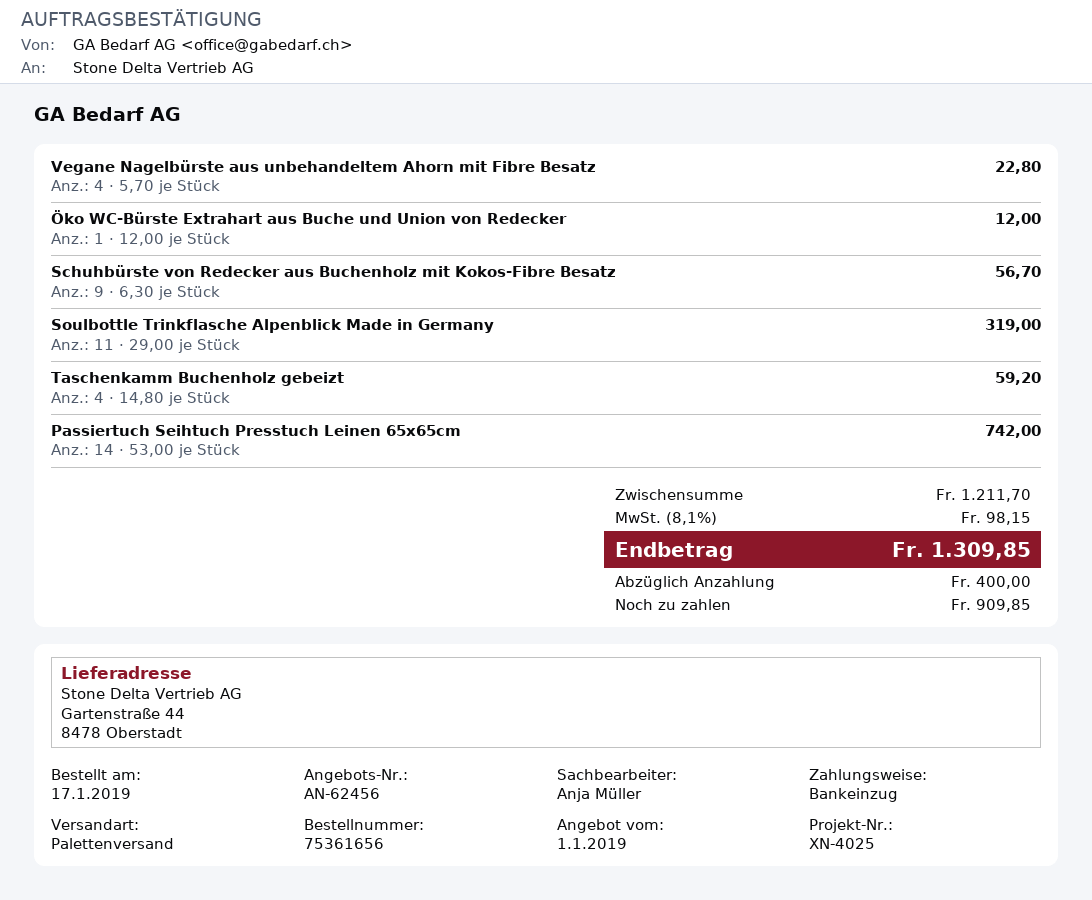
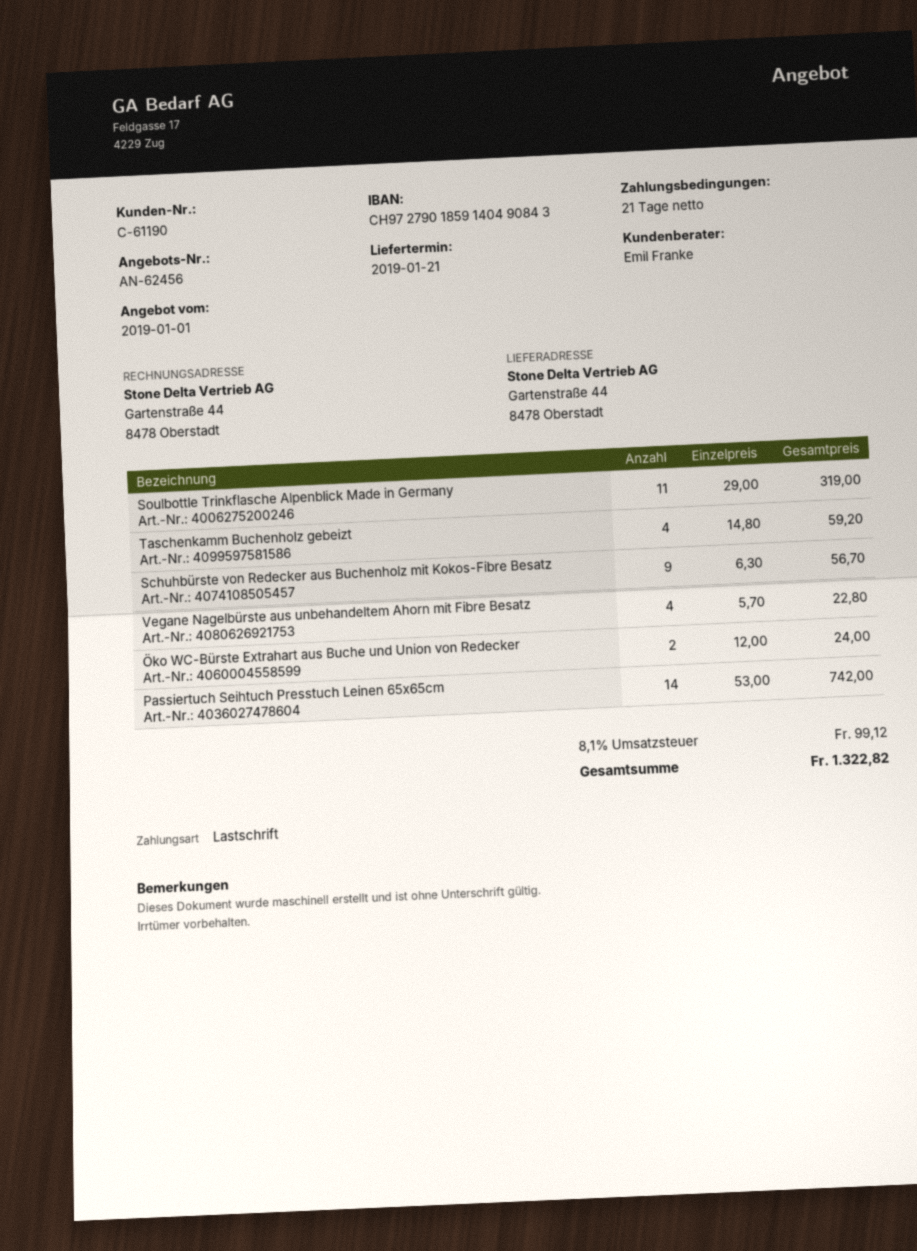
sales rep: Anja Müller -> Emil Franke
Öko WC-Bürste Extrahart aus Buche und Union von Redecker: 1 x 12.00 = 12.00 -> 2 x 12.00 = 24.00
tax: 8.1% = 98.15 -> 8.1% = 99.12
total: 1309.85 -> 1322.82

